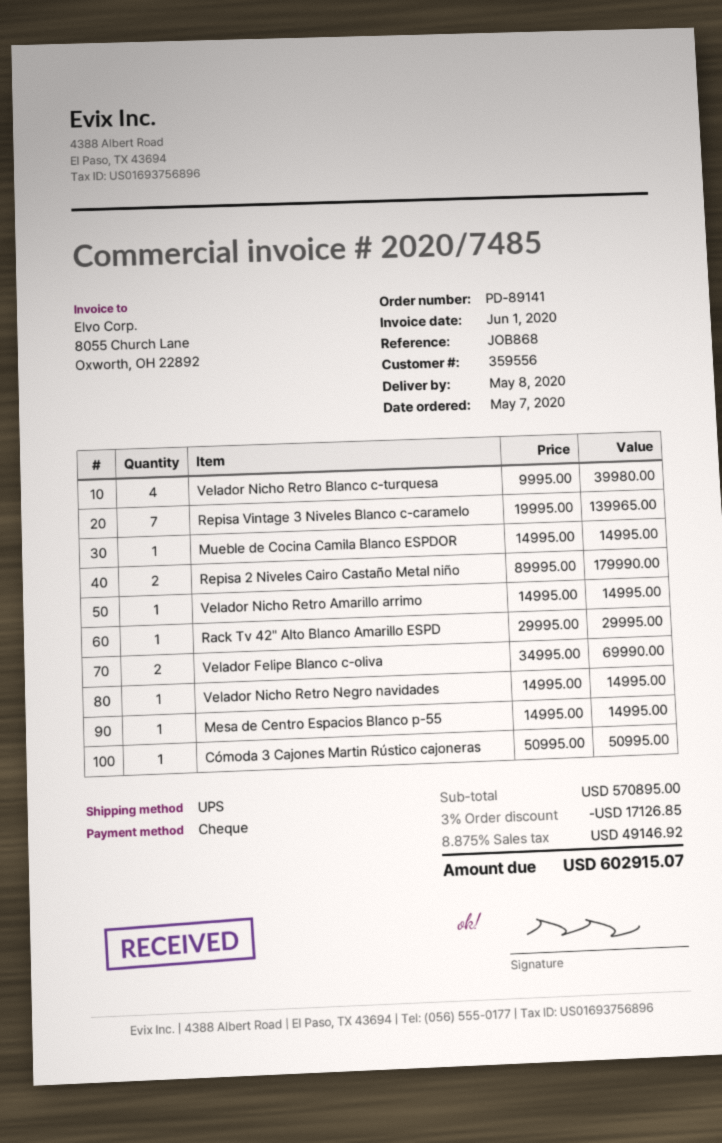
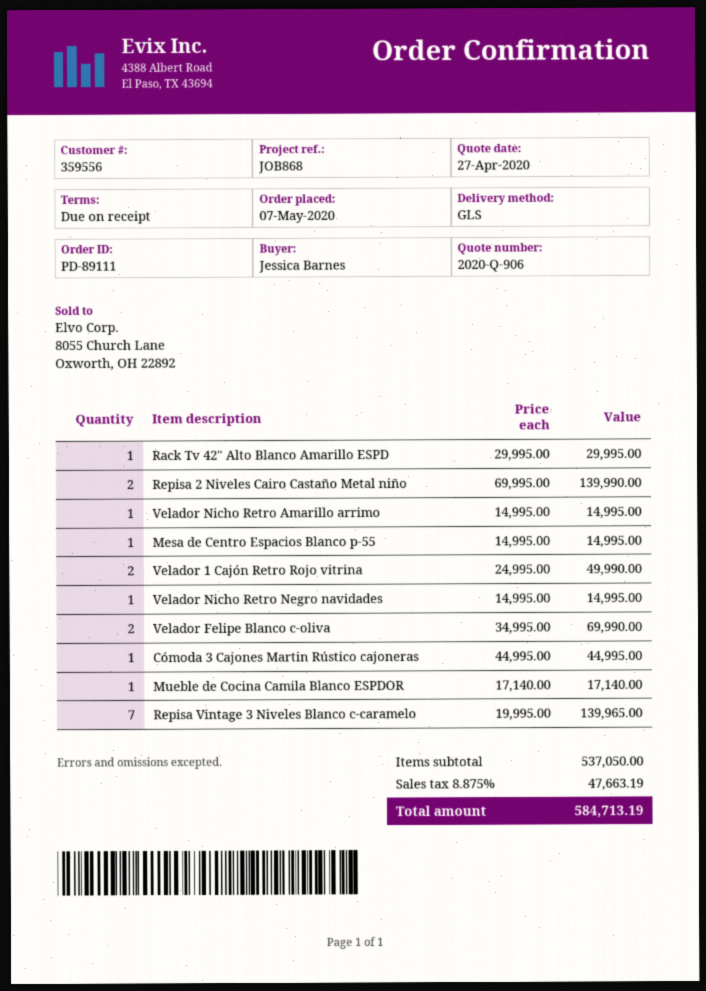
order number: PD-89141 -> PD-89111
shipping method: UPS -> GLS
Velador Nicho Retro Blanco c-turquesa: 4 x 9995.00 = 39980.00 -> none
Mueble de Cocina Camila Blanco ESPDOR: 1 x 14995.00 = 14995.00 -> 1 x 17140.00 = 17140.00
Repisa 2 Niveles Cairo Castaño Metal niño: 2 x 89995.00 = 179990.00 -> 2 x 69995.00 = 139990.00
Cómoda 3 Cajones Martin Rústico cajoneras: 1 x 50995.00 = 50995.00 -> 1 x 44995.00 = 44995.00
Velador 1 Cajón Retro Rojo vitrina: none -> 2 x 24995.00 = 49990.00
subtotal: 570895.00 -> 537050.00
discount: 3% = 17126.85 -> none
tax: 8.875% = 49146.92 -> 8.875% = 47663.19
total: 602915.07 -> 584713.19

